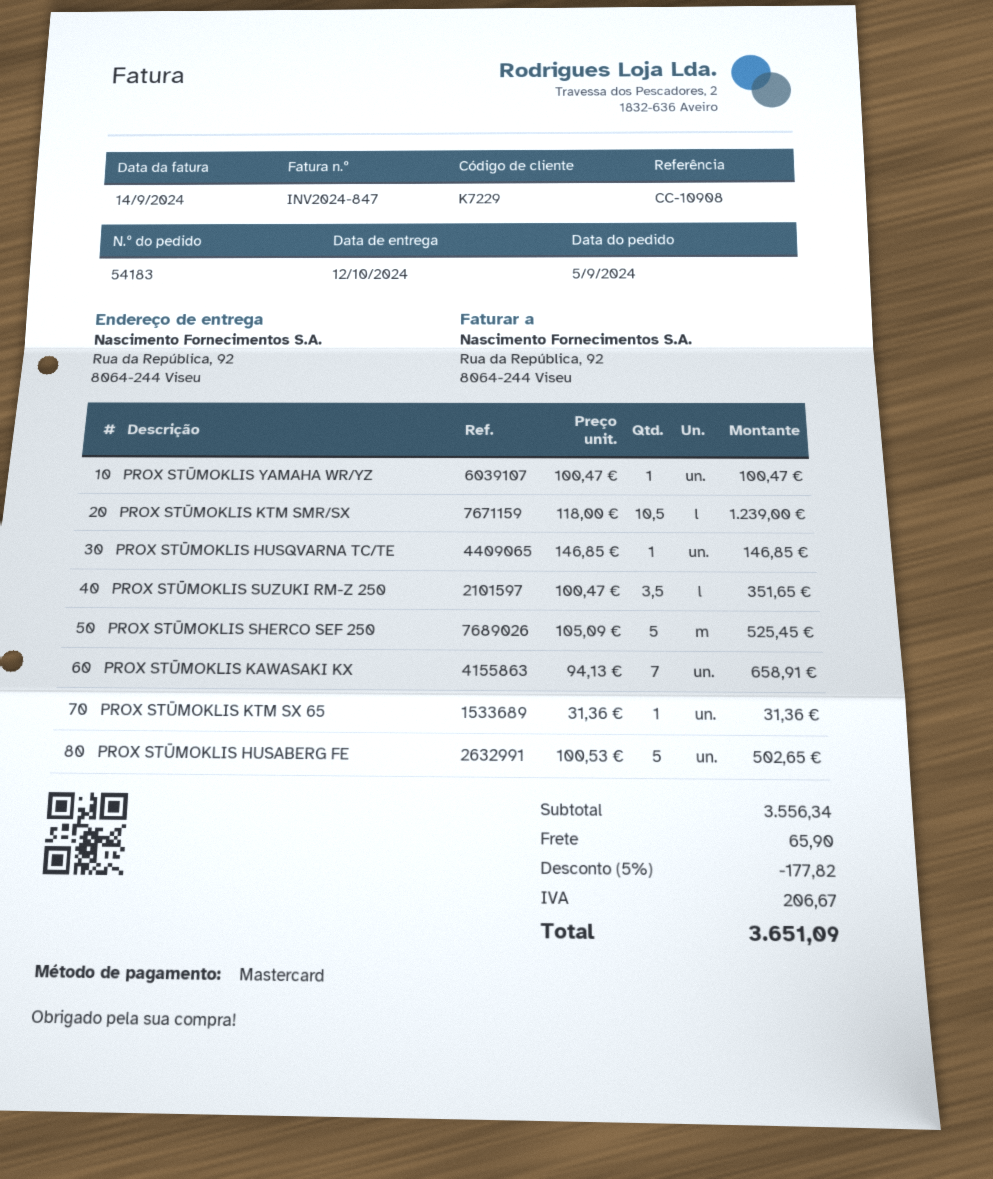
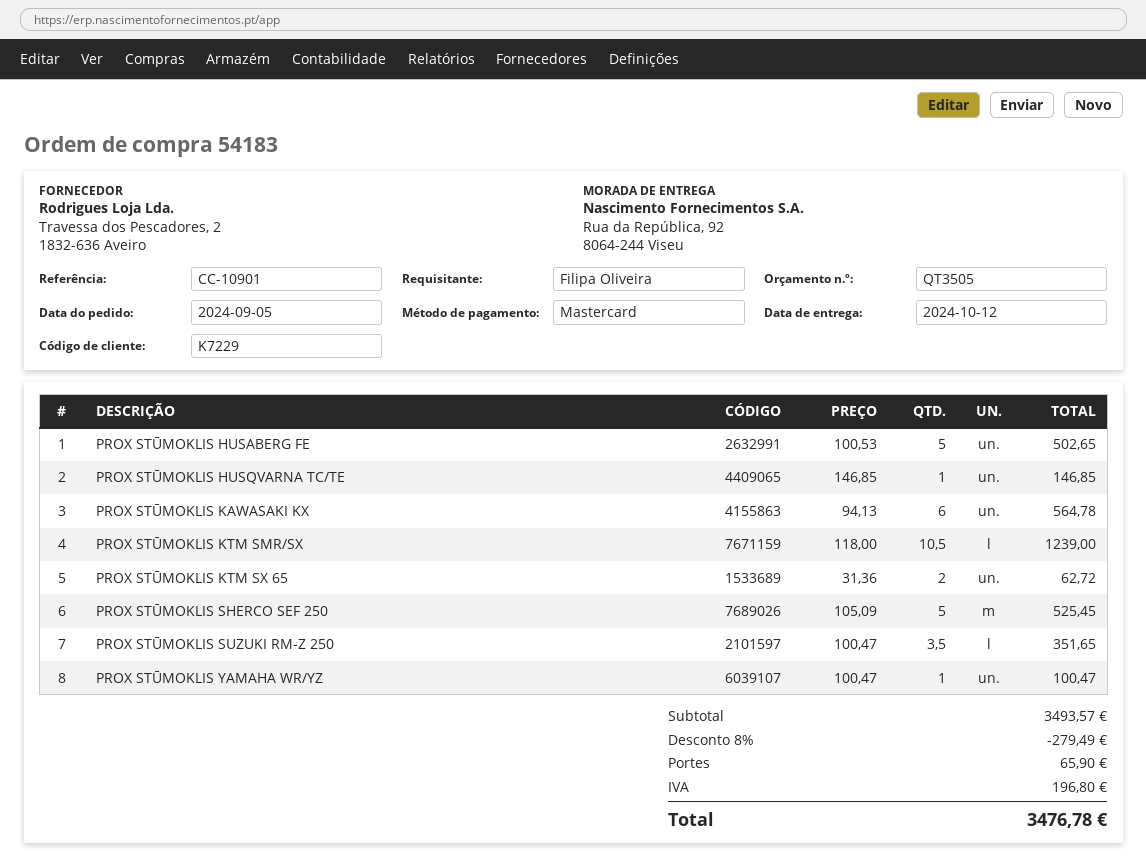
reference: CC-10908 -> CC-10901
PROX STŪMOKLIS KAWASAKI KX: 7 x 94.13 = 658.91 -> 6 x 94.13 = 564.78
PROX STŪMOKLIS KTM SX 65: 1 x 31.36 = 31.36 -> 2 x 31.36 = 62.72
subtotal: 3556.34 -> 3493.57
discount: 5% = 177.82 -> 8% = 279.49
tax: 206.67 -> 196.80
total: 3651.09 -> 3476.78

